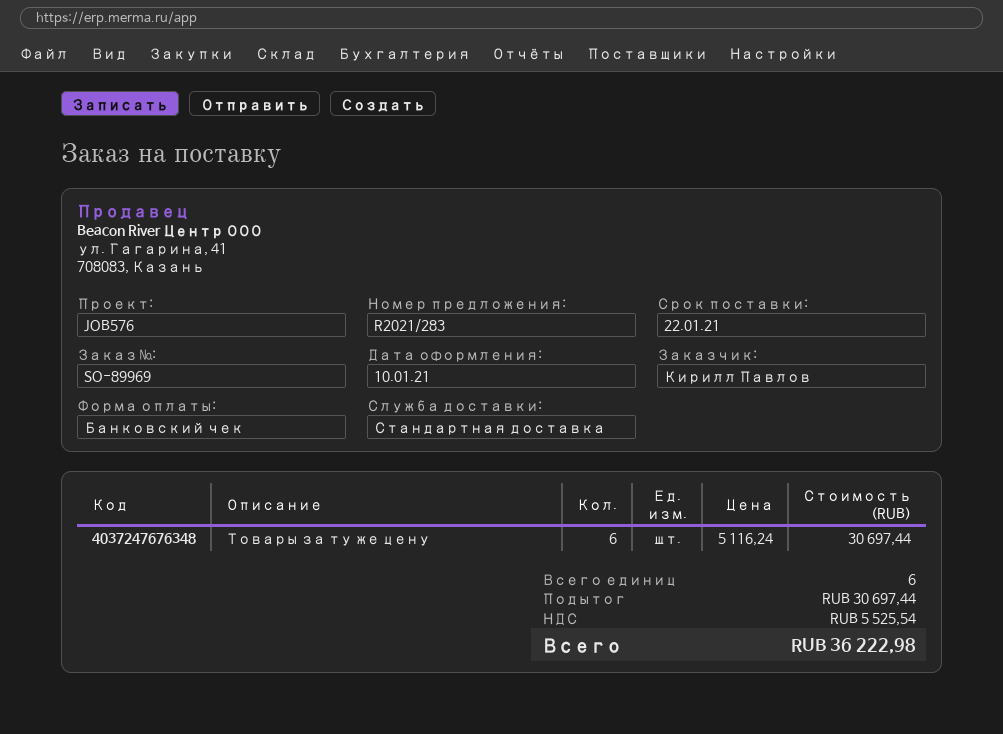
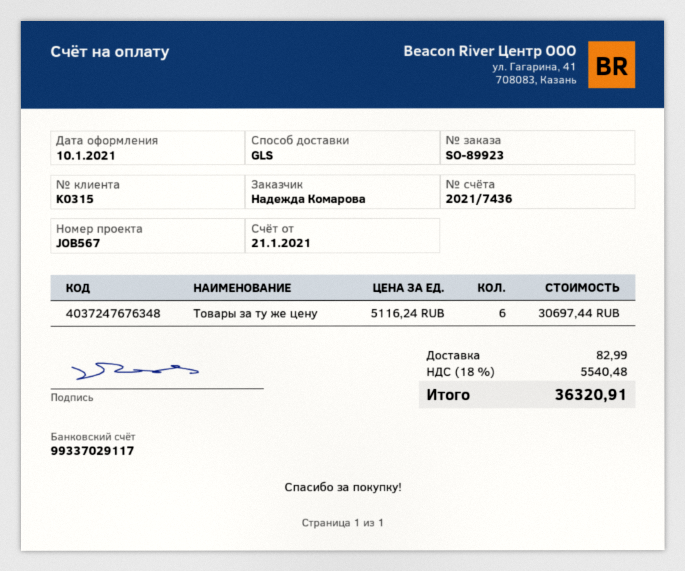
order number: SO-89969 -> SO-89923
reference: JOB576 -> JOB567
ordered by: Кирилл Павлов -> Надежда Комарова
shipping method: standard -> GLS
shipping: none -> 82.99
tax: 5525.54 -> 5540.48
total: 36222.98 -> 36320.91

